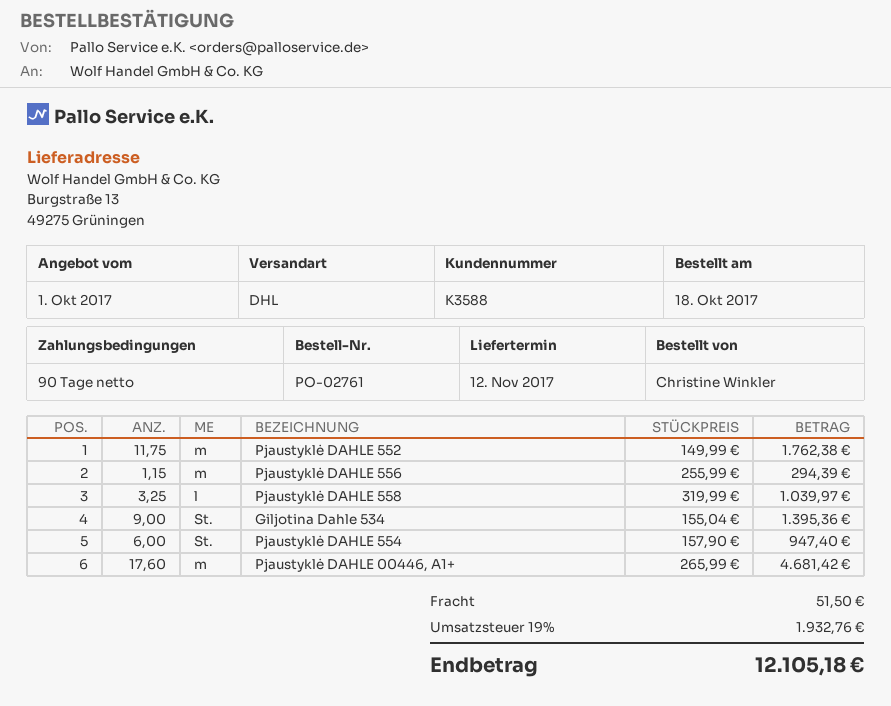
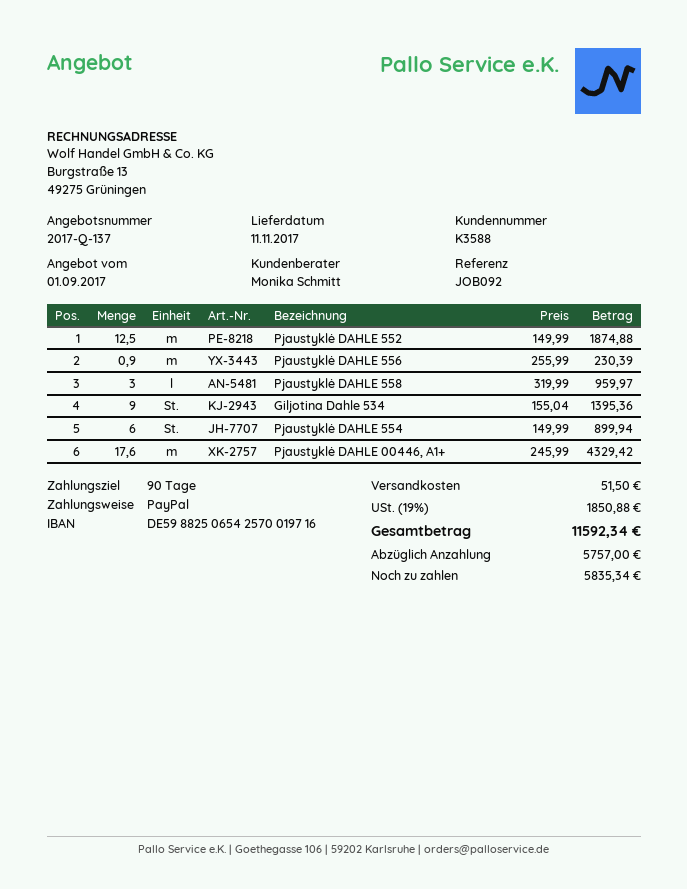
quote date: 2017-10-01 -> 2017-09-01
delivery date: 2017-11-12 -> 2017-11-11
Pjaustyklė DAHLE 552: 11.75 x 149.99 = 1762.38 -> 12.5 x 149.99 = 1874.88
Pjaustyklė DAHLE 556: 1.15 x 255.99 = 294.39 -> 0.9 x 255.99 = 230.39
Pjaustyklė DAHLE 558: 3.25 x 319.99 = 1039.97 -> 3 x 319.99 = 959.97
Pjaustyklė DAHLE 554: 6 x 157.90 = 947.40 -> 6 x 149.99 = 899.94
Pjaustyklė DAHLE 00446, A1+: 17.6 x 265.99 = 4681.42 -> 17.6 x 245.99 = 4329.42
tax: 19% = 1932.76 -> 19% = 1850.88
total: 12105.18 -> 11592.34

